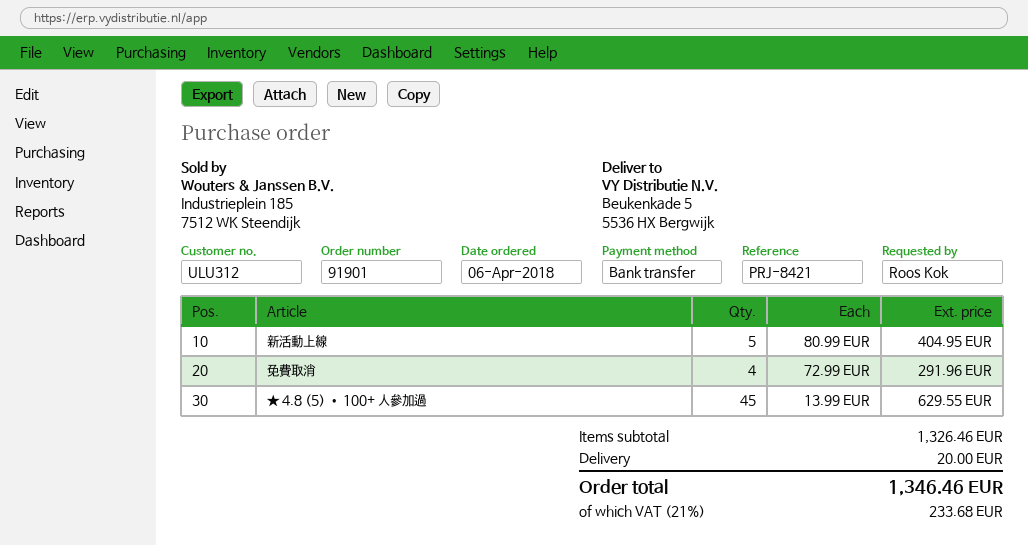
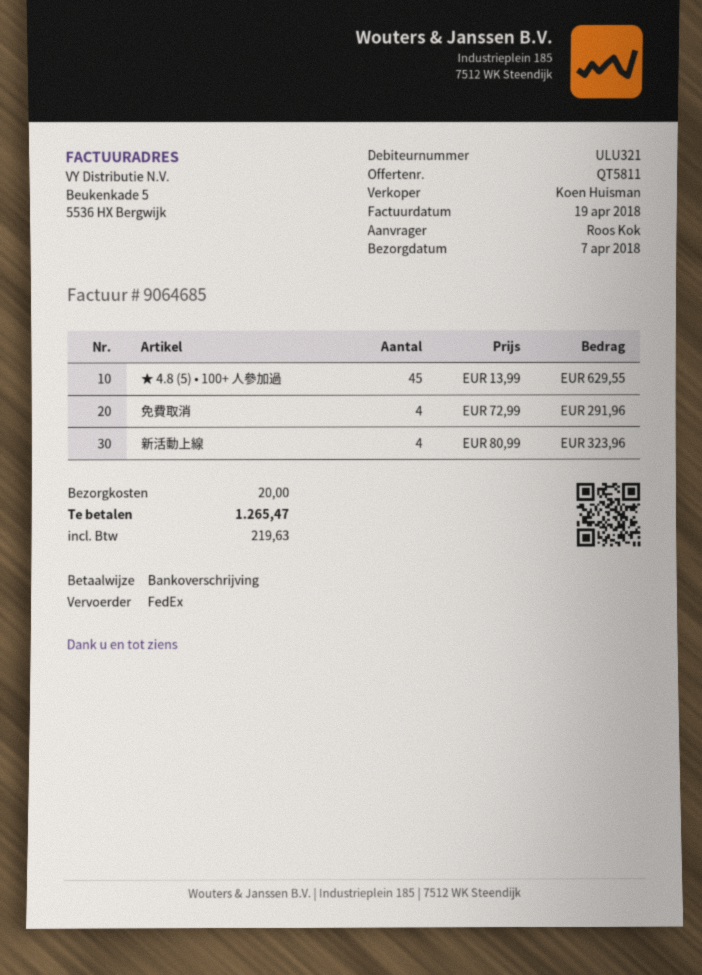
customer number: ULU312 -> ULU321
新活動上線: 5 x 80.99 = 404.95 -> 4 x 80.99 = 323.96
tax: 233.68 -> 219.63
total: 1346.46 -> 1265.47

